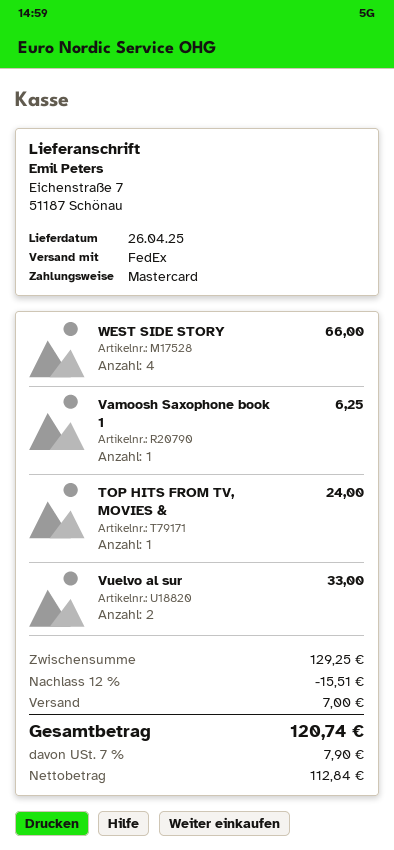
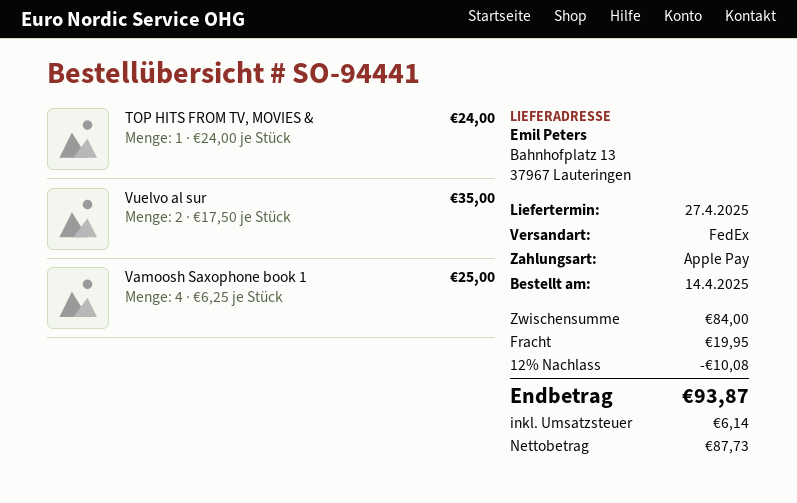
delivery date: 2025-04-26 -> 2025-04-27
payment method: Mastercard -> Apple Pay
ship to: Eichenstraße 7, 51187 Schönau -> Bahnhofplatz 13, 37967 Lauteringen
WEST SIDE STORY: 4 for 66.00 -> none
Vamoosh Saxophone book 1: 1 for 6.25 -> 4 for 25.00
Vuelvo al sur: 2 for 33.00 -> 2 for 35.00
subtotal: 129.25 -> 84.00
discount: 12% = 15.51 -> 12% = 10.08
shipping: 7.00 -> 19.95
net: 112.84 -> 87.73
tax: 7.90 -> 6.14
total: 120.74 -> 93.87

